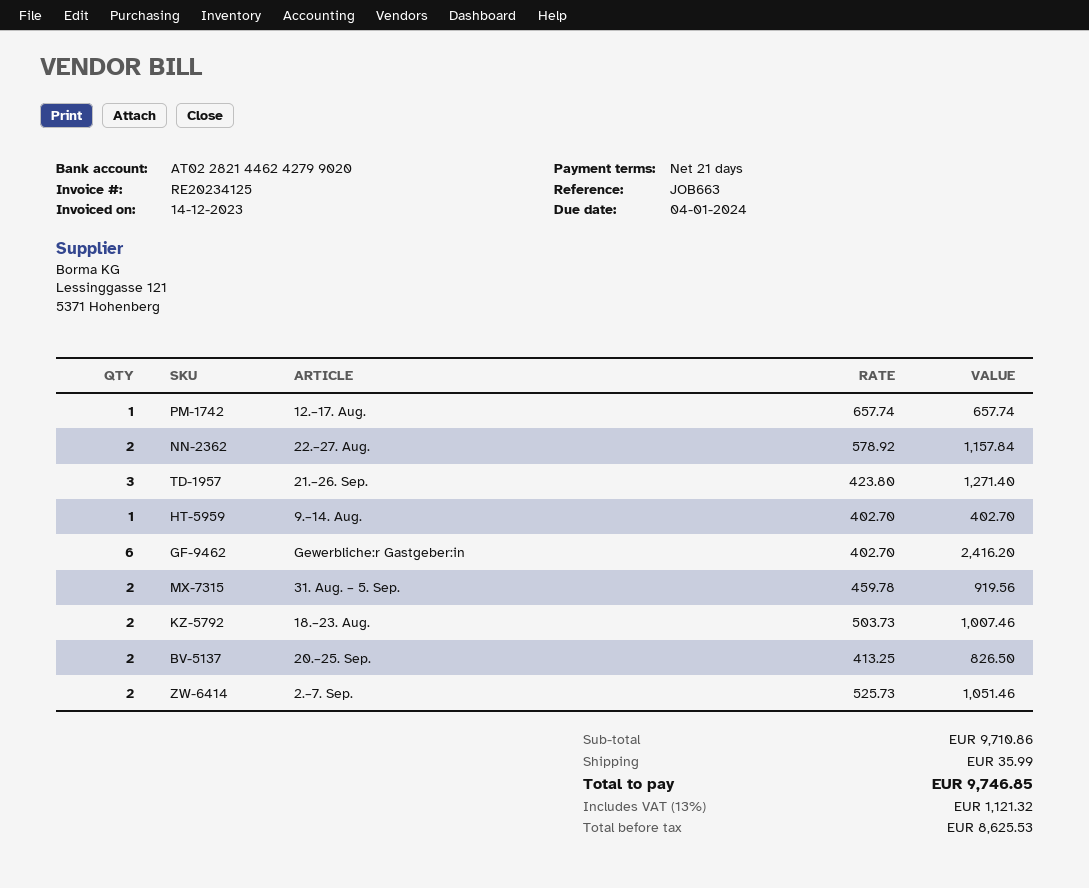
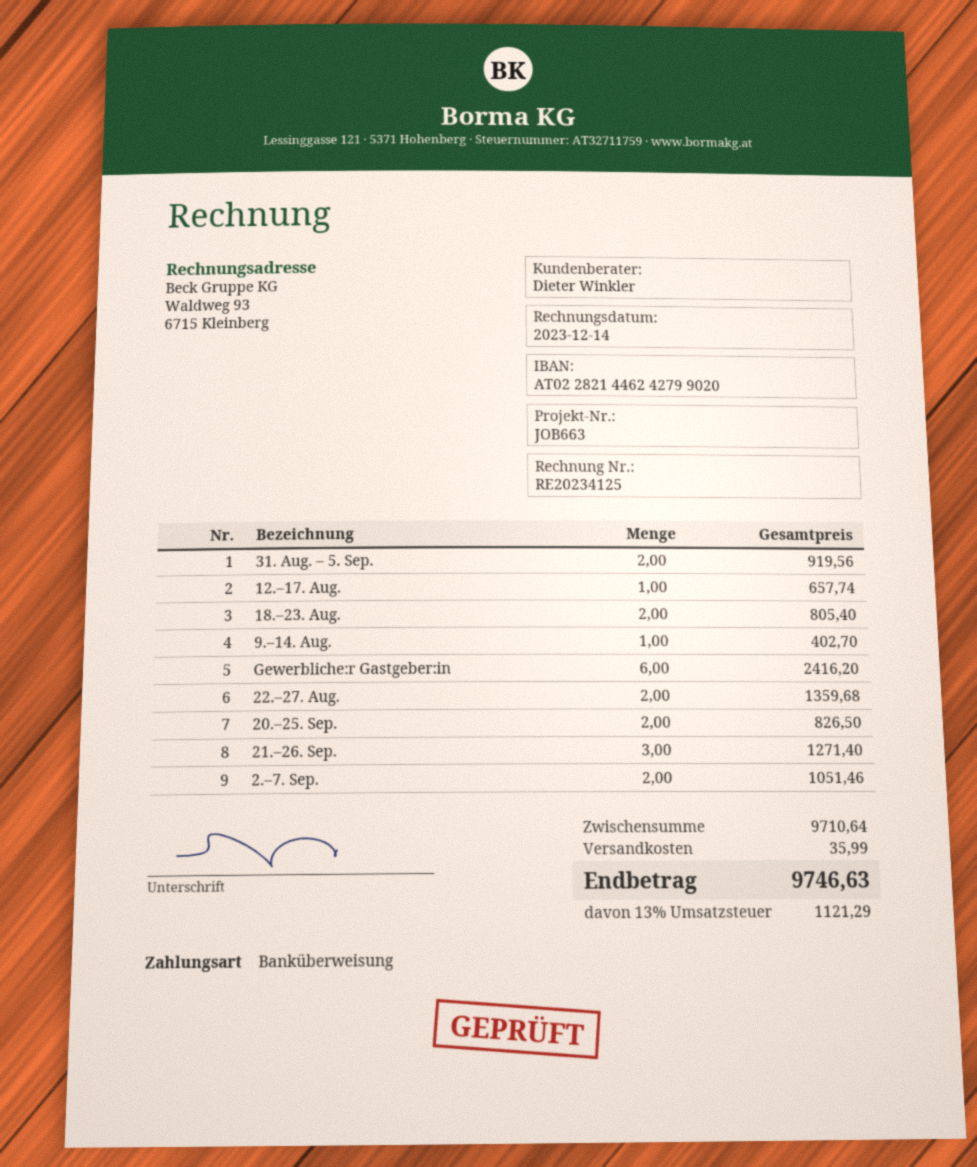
22.–27. Aug.: 2 for 1157.84 -> 2 for 1359.68
18.–23. Aug.: 2 for 1007.46 -> 2 for 805.40
subtotal: 9710.86 -> 9710.64
tax: 13% = 1121.32 -> 13% = 1121.29
total: 9746.85 -> 9746.63

